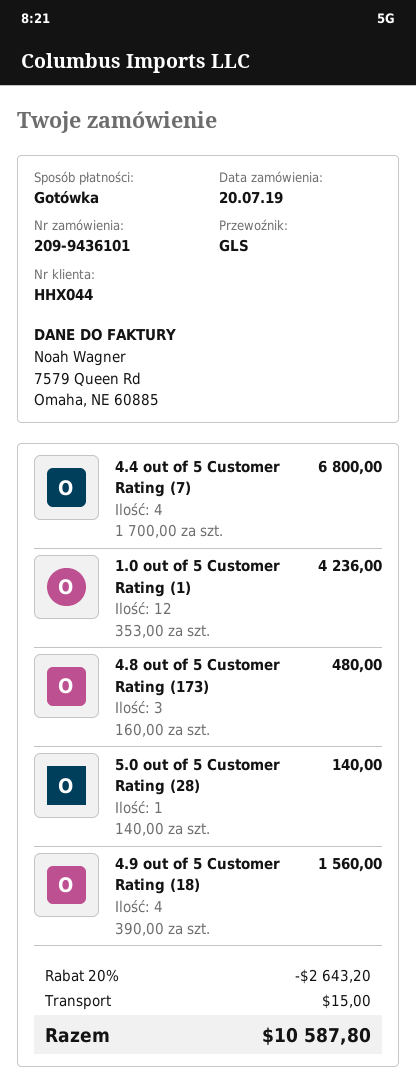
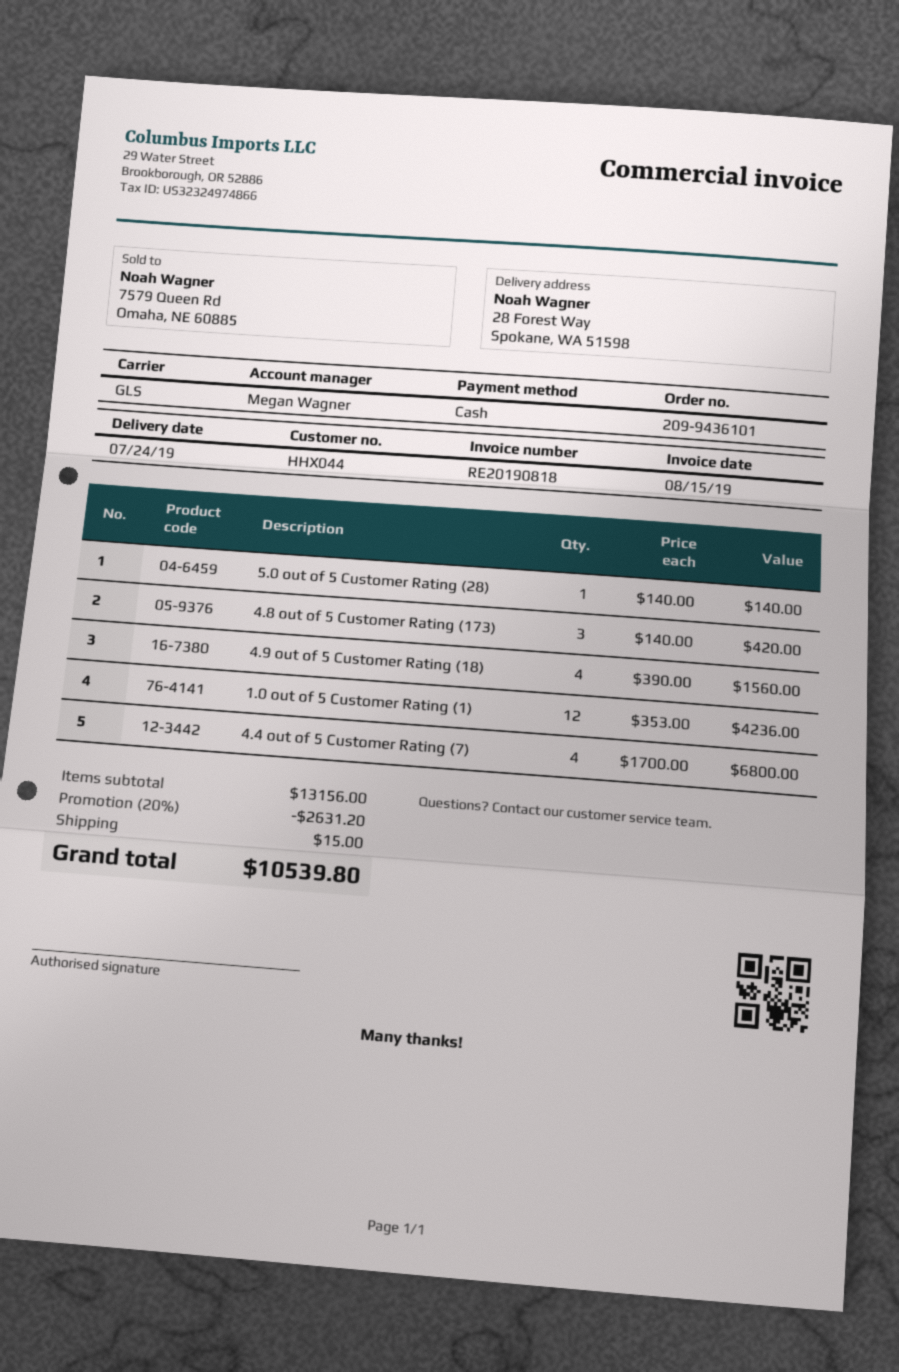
4.8 out of 5 Customer Rating (173): 3 x 160.00 = 480.00 -> 3 x 140.00 = 420.00
discount: 20% = 2643.20 -> 20% = 2631.20
total: 10587.80 -> 10539.80

